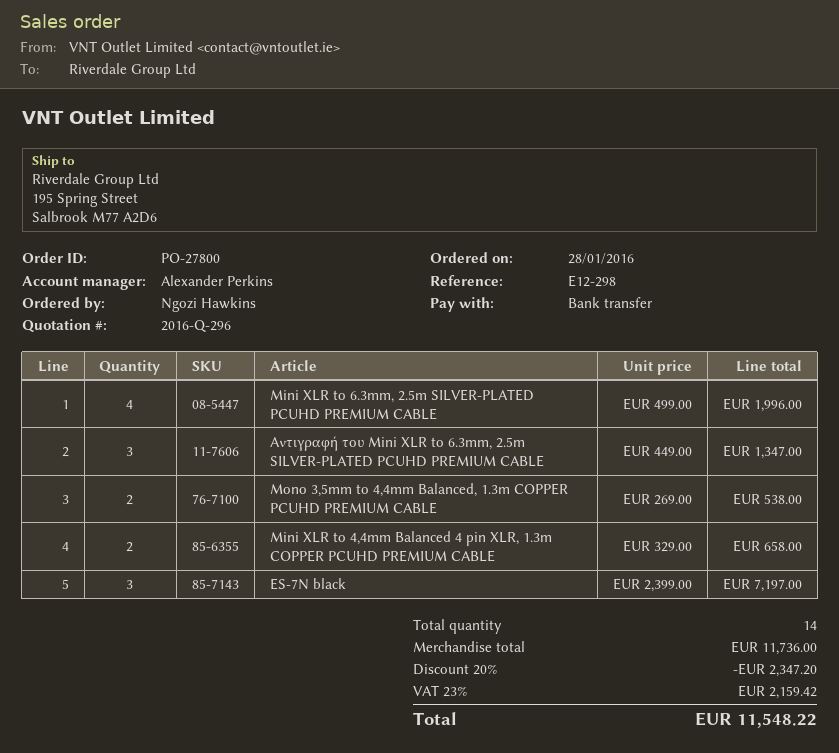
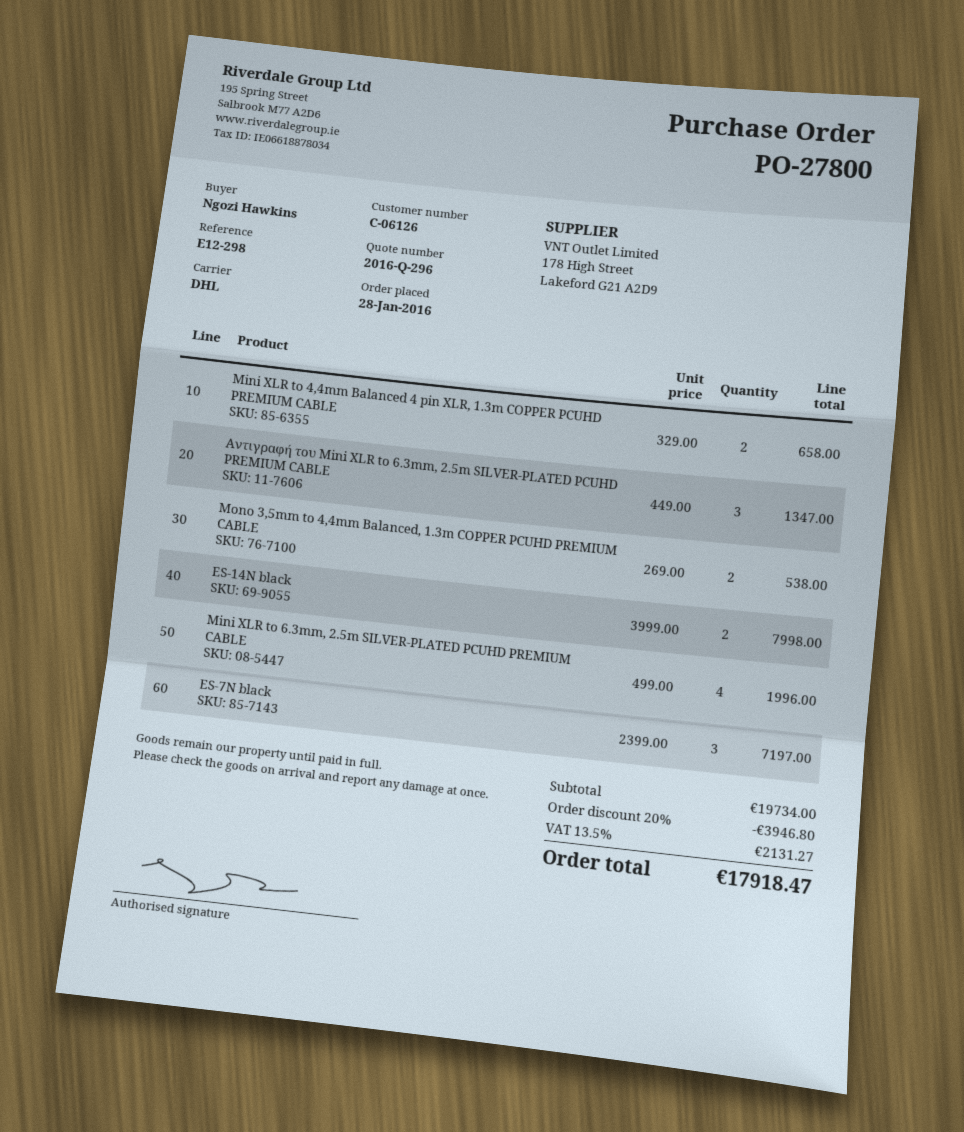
ES-14N black: none -> 2 x 3999.00 = 7998.00
subtotal: 11736.00 -> 19734.00
discount: 20% = 2347.20 -> 20% = 3946.80
tax: 23% = 2159.42 -> 13.5% = 2131.27
total: 11548.22 -> 17918.47

